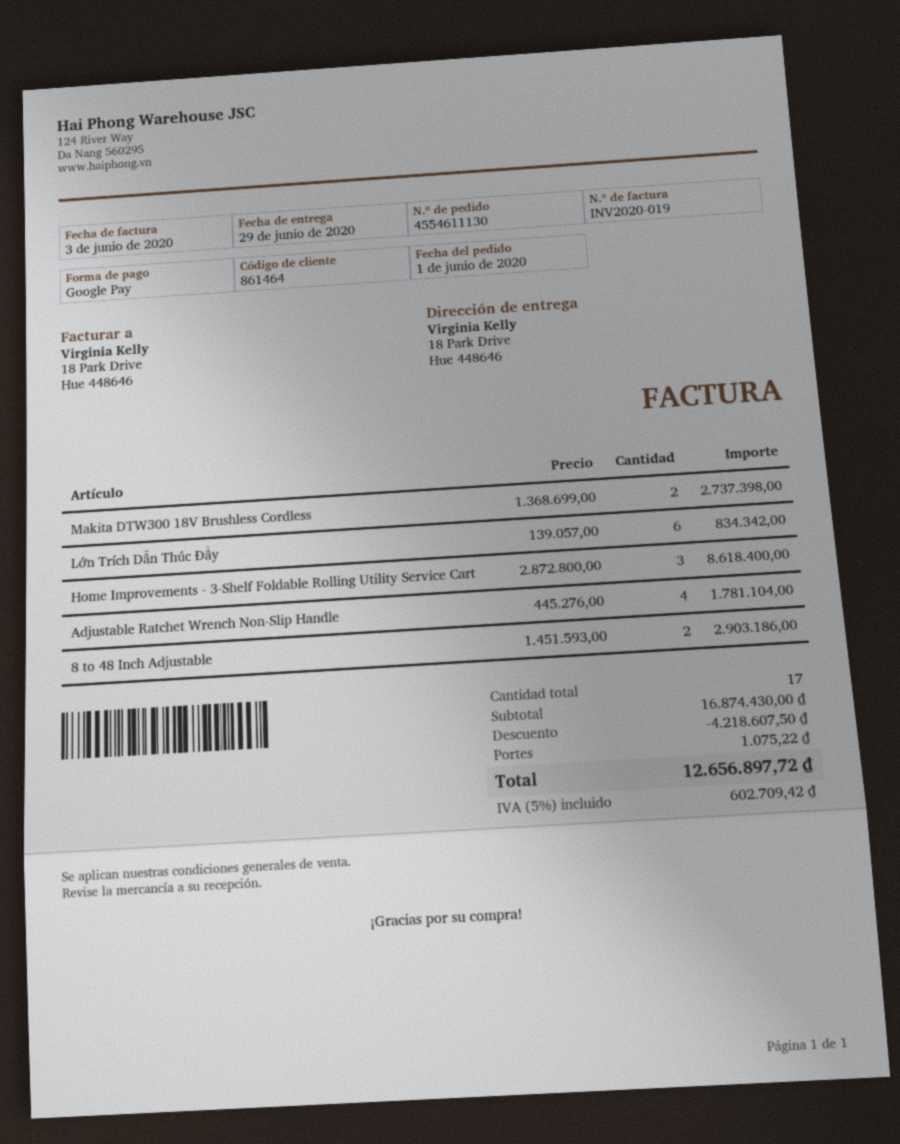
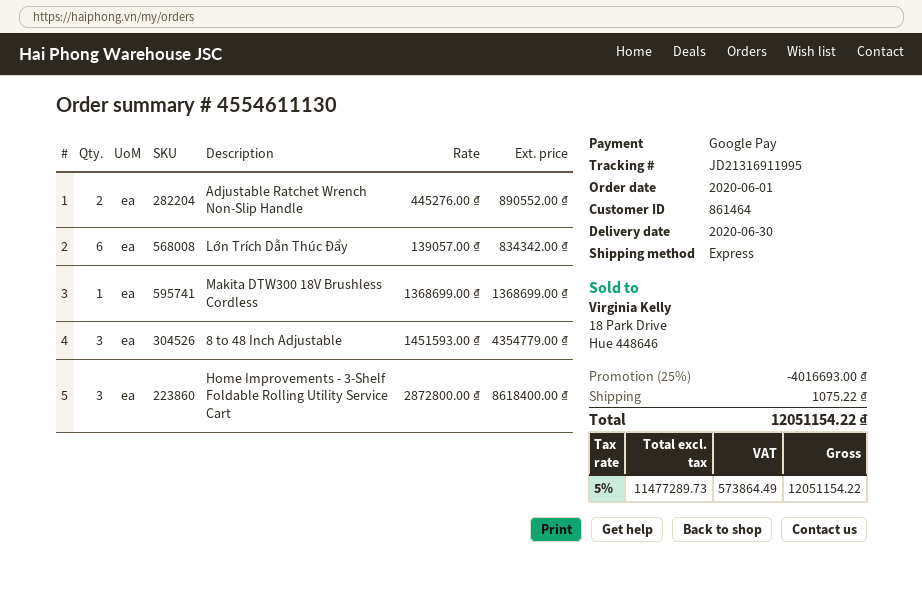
delivery date: 2020-06-29 -> 2020-06-30
Makita DTW300 18V Brushless Cordless: 2 x 1368699.00 = 2737398.00 -> 1 x 1368699.00 = 1368699.00
Adjustable Ratchet Wrench Non-Slip Handle: 4 x 445276.00 = 1781104.00 -> 2 x 445276.00 = 890552.00
8 to 48 Inch Adjustable: 2 x 1451593.00 = 2903186.00 -> 3 x 1451593.00 = 4354779.00
discount: 4218607.50 -> 4016693.00
tax: 5% = 602709.42 -> 5% = 573864.49
total: 12656897.72 -> 12051154.22

